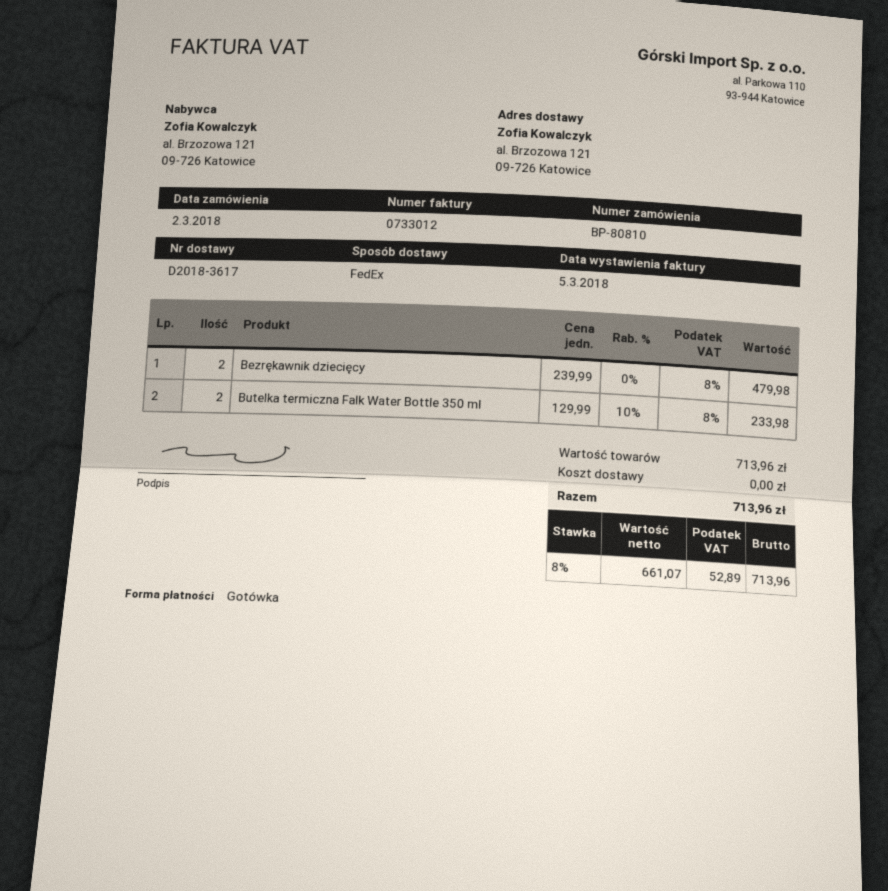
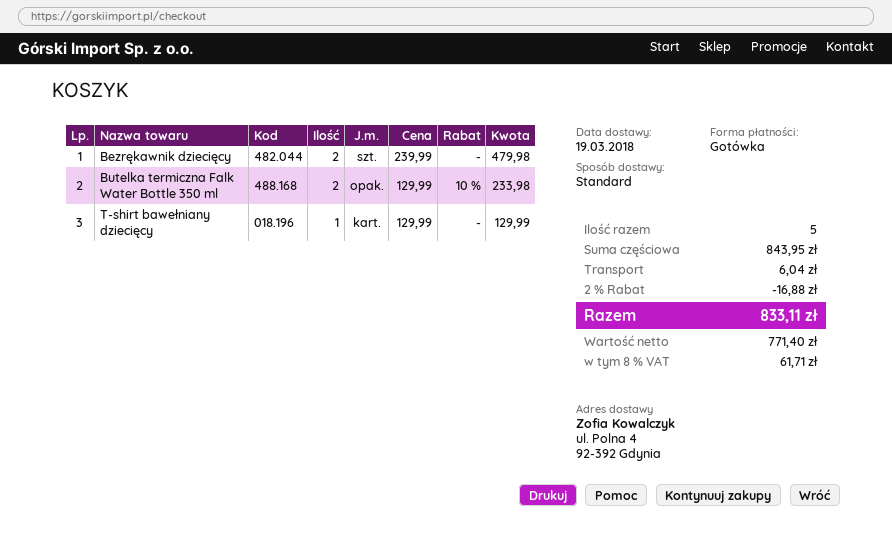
shipping method: FedEx -> standard
ship to: al. Brzozowa 121, 09-726 Katowice -> ul. Polna 4, 92-392 Gdynia
T-shirt bawełniany dziecięcy: none -> 1 x 129.99 = 129.99
subtotal: 713.96 -> 843.95
discount: none -> 2% = 16.88
shipping: 0.00 -> 6.04
net: 661.07 -> 771.40
tax: 8% = 52.89 -> 8% = 61.71
total: 713.96 -> 833.11

